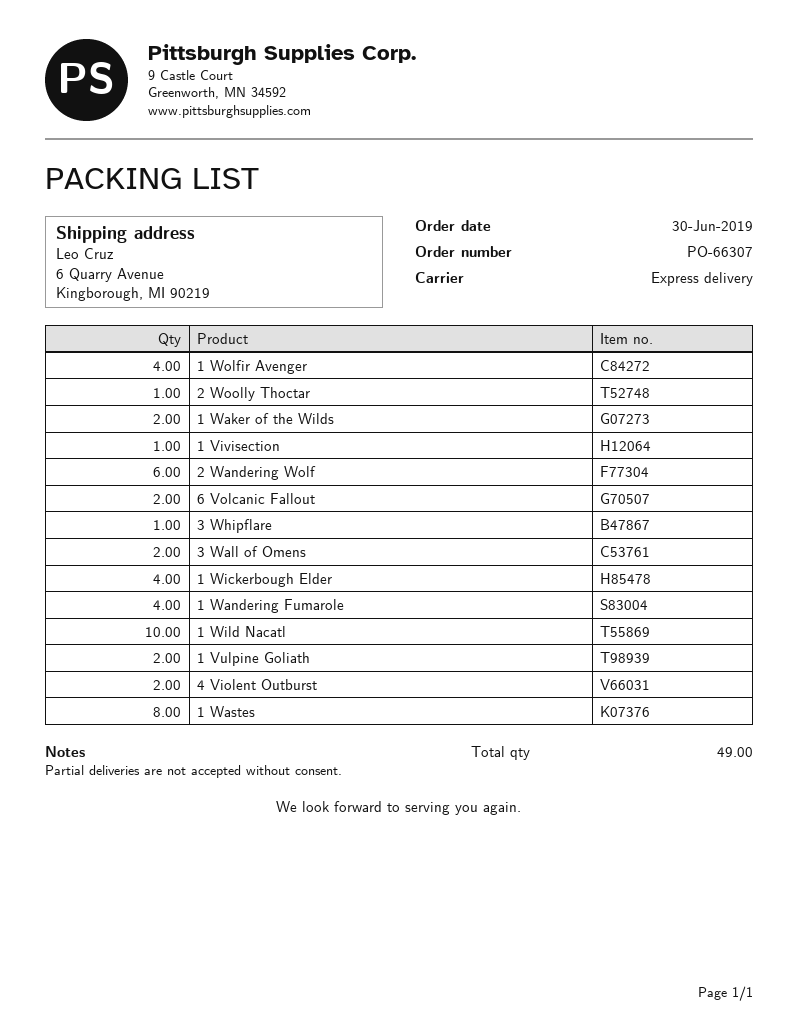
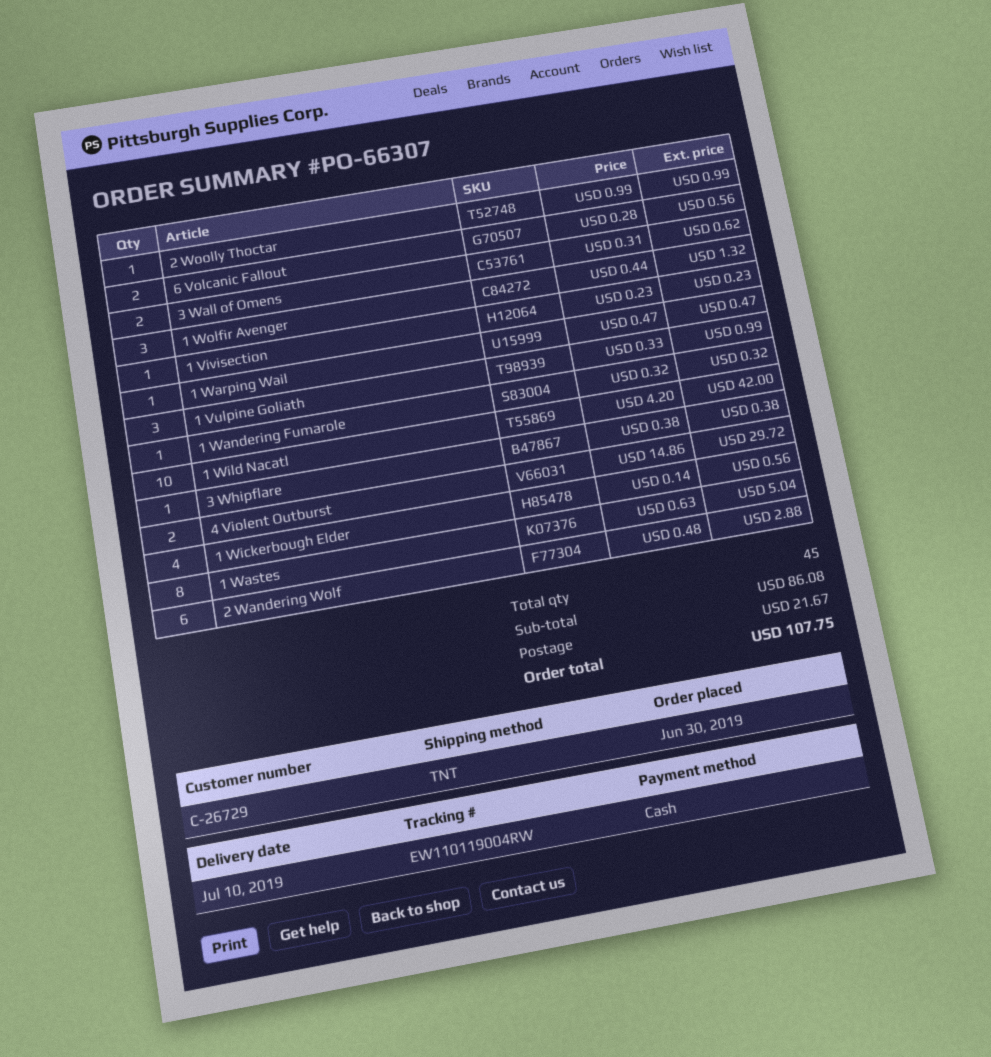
shipping method: express -> TNT
1 Wolfir Avenger: 4 -> 3
1 Waker of the Wilds: 2 -> none
1 Wandering Fumarole: 4 -> 1
1 Vulpine Goliath: 2 -> 3
1 Warping Wail: none -> 1
total quantity: 49 -> 45

